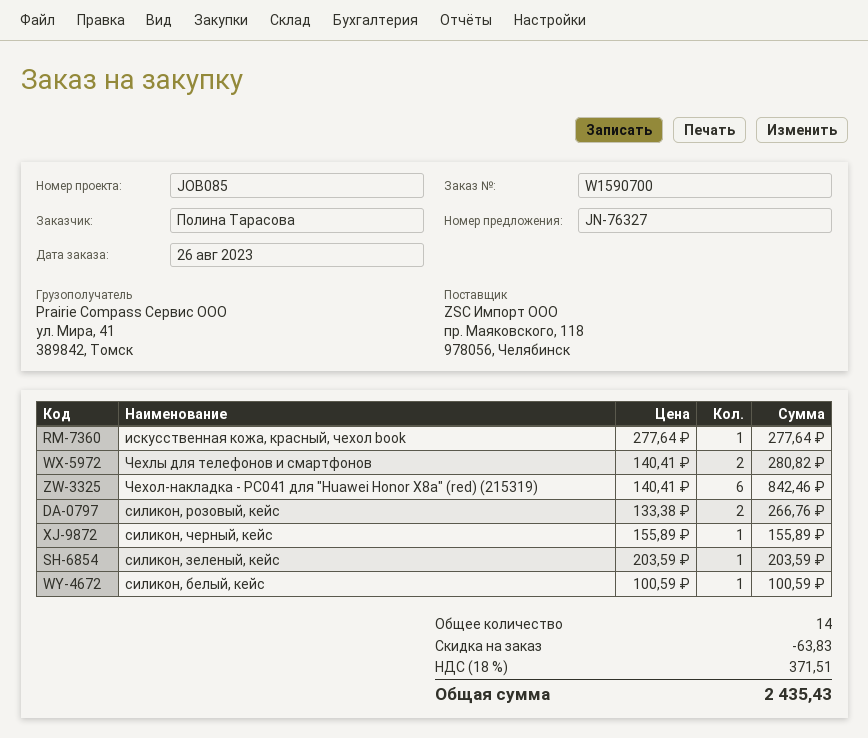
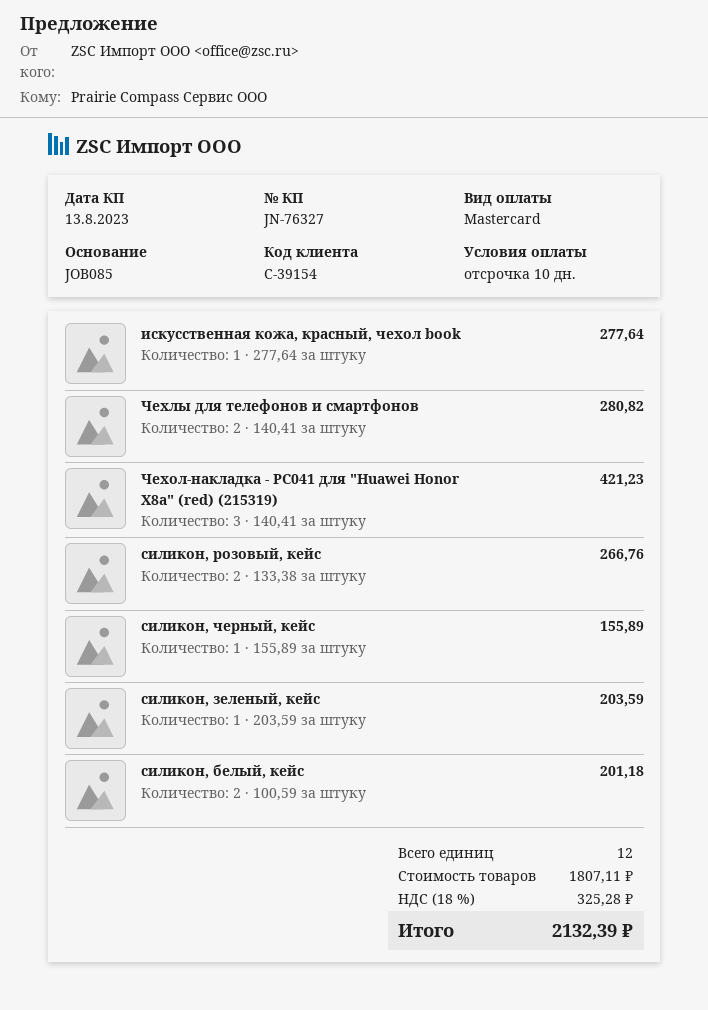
Чехол-накладка - PC041 для "Huawei Honor X8a" (red) (215319): 6 x 140.41 = 842.46 -> 3 x 140.41 = 421.23
силикон, белый, кейс: 1 x 100.59 = 100.59 -> 2 x 100.59 = 201.18
total quantity: 14 -> 12
discount: 63.83 -> none
tax: 18% = 371.51 -> 18% = 325.28
total: 2435.43 -> 2132.39

